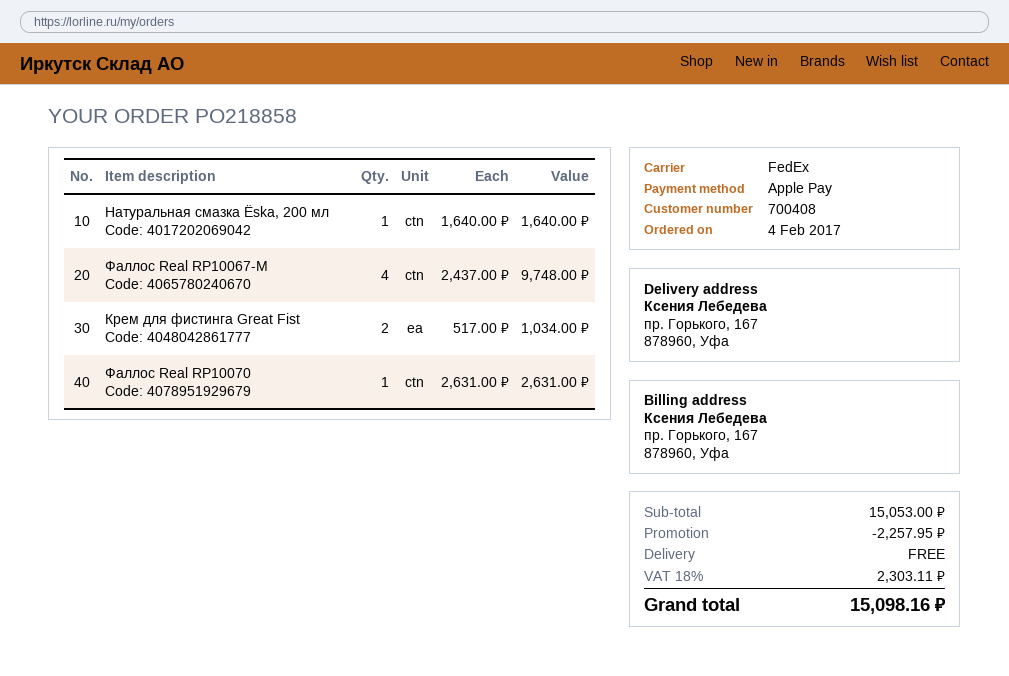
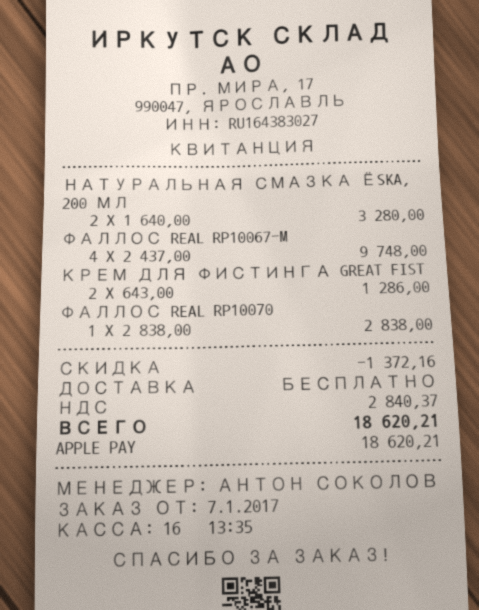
order date: 2017-02-04 -> 2017-01-07
Натуральная смазка Ёska, 200 мл: 1 x 1640.00 = 1640.00 -> 2 x 1640.00 = 3280.00
Крем для фистинга Great Fist: 2 x 517.00 = 1034.00 -> 2 x 643.00 = 1286.00
Фаллос Real RP10070: 1 x 2631.00 = 2631.00 -> 1 x 2838.00 = 2838.00
discount: 2257.95 -> 1372.16
tax: 2303.11 -> 2840.37
total: 15098.16 -> 18620.21

